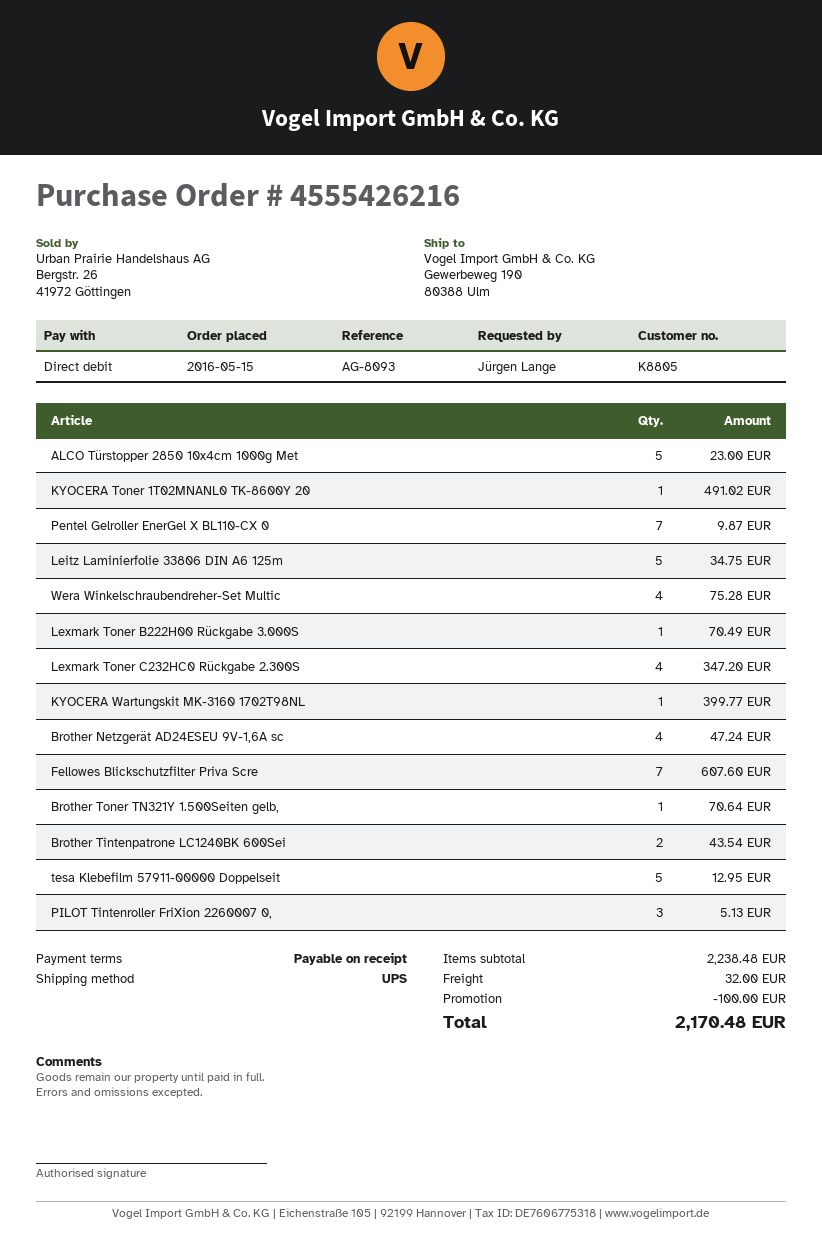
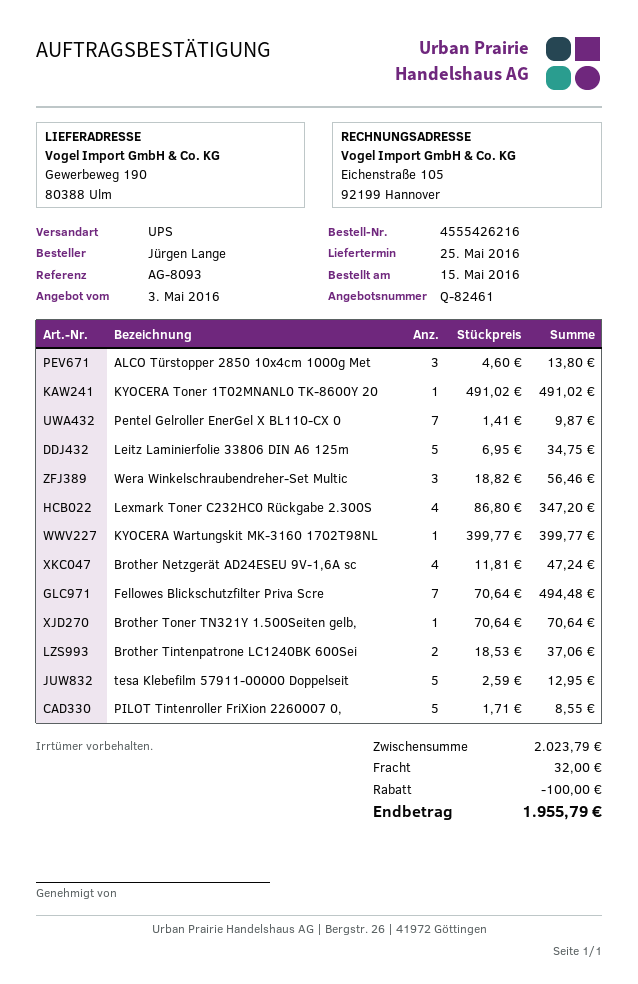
ALCO Türstopper 2850 10x4cm 1000g Met: 5 for 23.00 -> 3 for 13.80
Wera Winkelschraubendreher-Set Multic: 4 for 75.28 -> 3 for 56.46
Lexmark Toner B222H00 Rückgabe 3.000S: 1 for 70.49 -> none
Fellowes Blickschutzfilter Priva Scre: 7 for 607.60 -> 7 for 494.48
Brother Tintenpatrone LC1240BK 600Sei: 2 for 43.54 -> 2 for 37.06
PILOT Tintenroller FriXion 2260007 0,: 3 for 5.13 -> 5 for 8.55
subtotal: 2238.48 -> 2023.79
total: 2170.48 -> 1955.79

